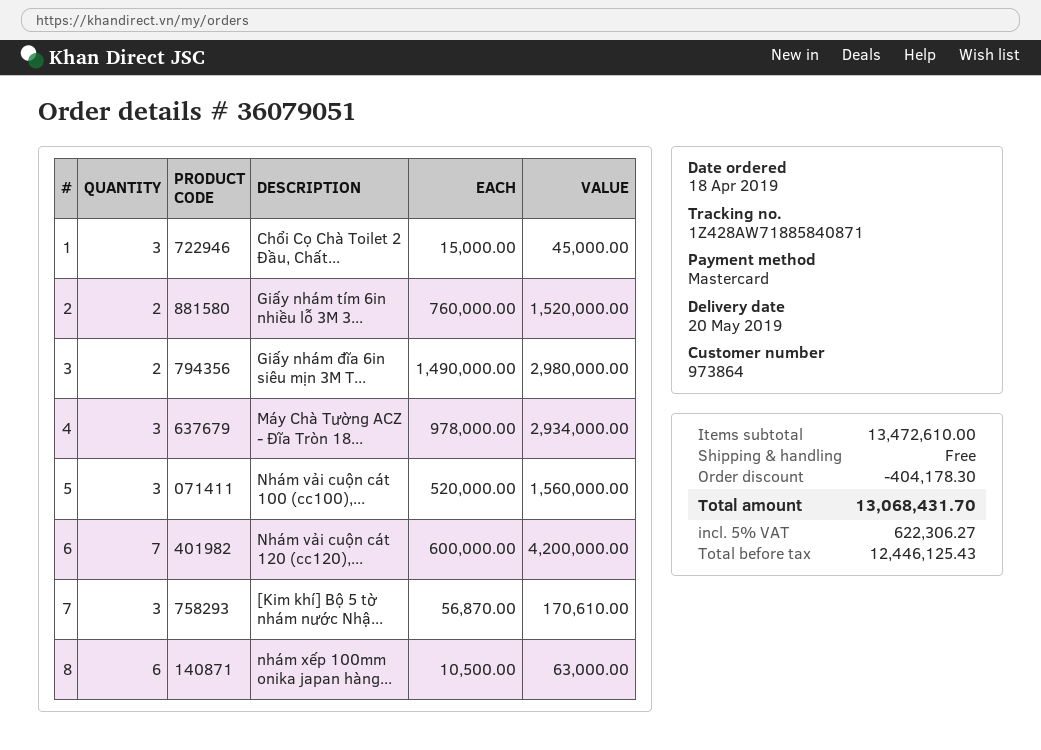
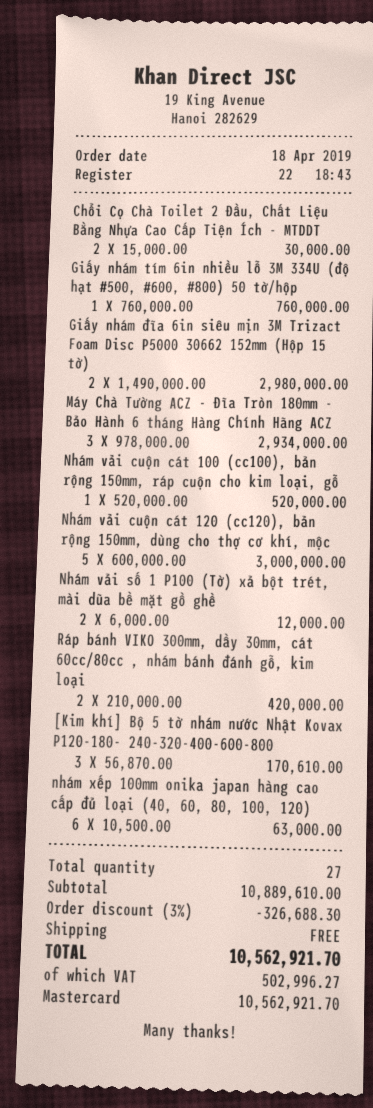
Chổi Cọ Chà Toilet 2 Đầu, Chất...: 3 x 15000.00 = 45000.00 -> 2 x 15000.00 = 30000.00
Giấy nhám tím 6in nhiều lỗ 3M 3...: 2 x 760000.00 = 1520000.00 -> 1 x 760000.00 = 760000.00
Nhám vải cuộn cát 100 (cc100),...: 3 x 520000.00 = 1560000.00 -> 1 x 520000.00 = 520000.00
Nhám vải cuộn cát 120 (cc120),...: 7 x 600000.00 = 4200000.00 -> 5 x 600000.00 = 3000000.00
Nhám vải số 1 P100 (Tờ) xả bột trét, mài dũa bề mặt gồ ghề: none -> 2 x 6000.00 = 12000.00
Ráp bánh VIKO 300mm, dầy 30mm, cát 60cc/80cc , nhám bánh đánh gỗ, kim loại: none -> 2 x 210000.00 = 420000.00
subtotal: 13472610.00 -> 10889610.00
discount: 404178.30 -> 326688.30
tax: 622306.27 -> 502996.27
total: 13068431.70 -> 10562921.70

